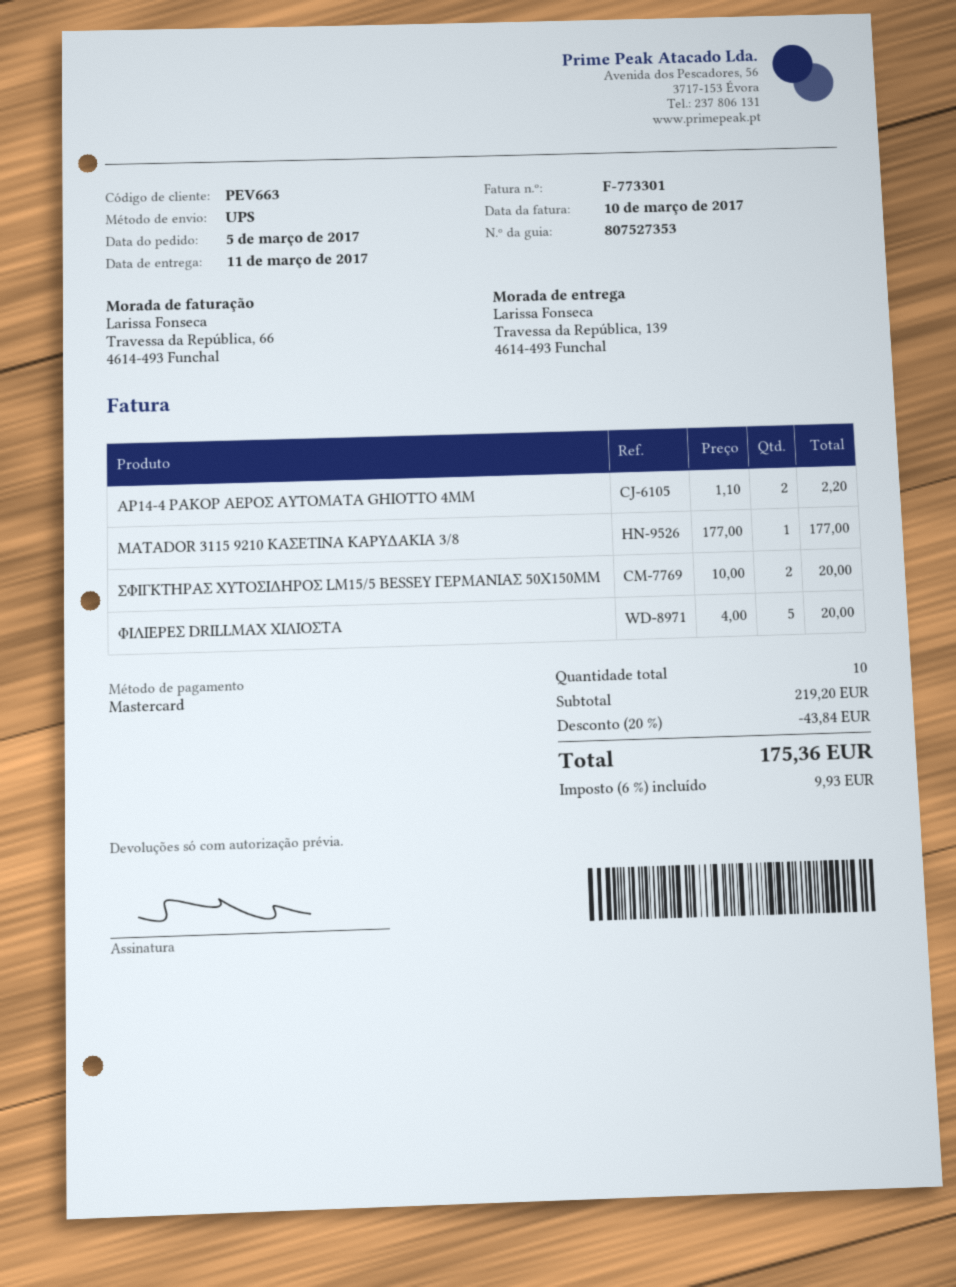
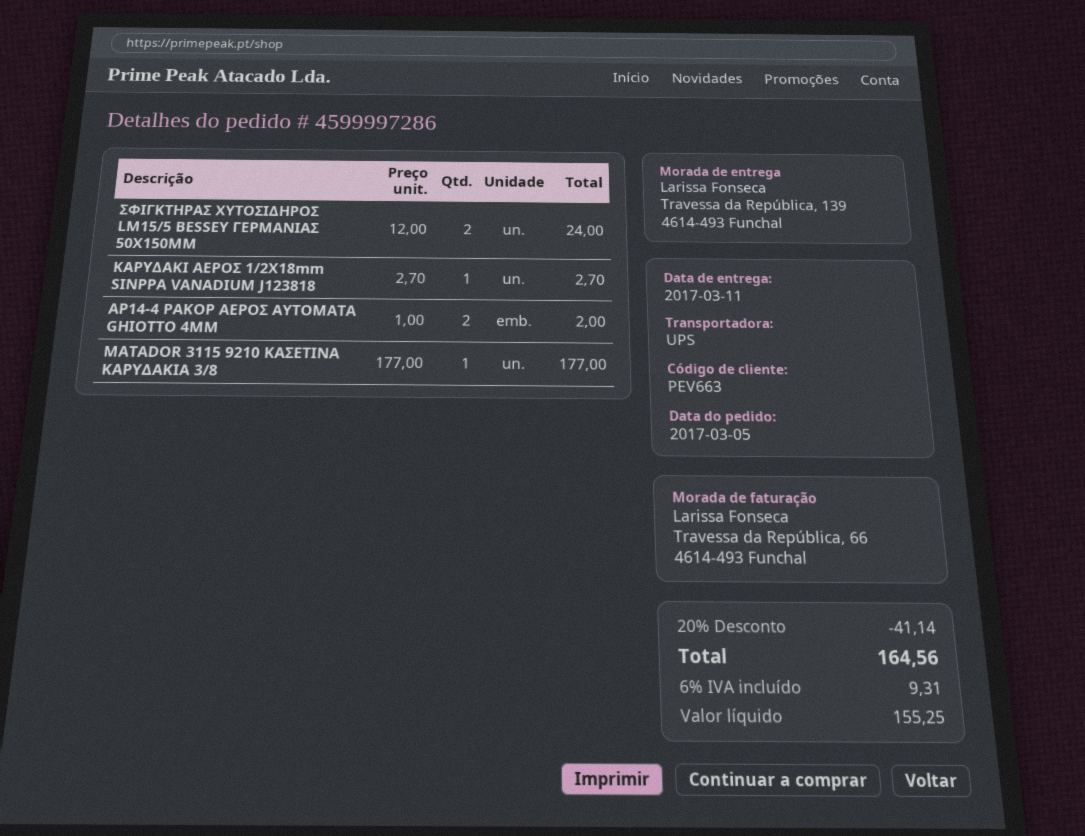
AP14-4 ΡΑΚΟΡ ΑΕΡΟΣ ΑΥΤΟΜΑΤΑ GHIOTTO 4MM: 2 x 1.10 = 2.20 -> 2 x 1.00 = 2.00
ΣΦΙΓΚΤΗΡΑΣ ΧΥΤΟΣΙΔΗΡΟΣ LM15/5 BESSEY ΓΕΡΜΑΝΙΑΣ 50X150MM: 2 x 10.00 = 20.00 -> 2 x 12.00 = 24.00
ΦΙΛΙΕΡΕΣ DRILLMAX ΧΙΛΙΟΣΤΑ: 5 x 4.00 = 20.00 -> none
ΚΑΡΥΔΑΚΙ ΑΕΡΟΣ 1/2Χ18mm SINPPA VANADIUM J123818: none -> 1 x 2.70 = 2.70
discount: 20% = 43.84 -> 20% = 41.14
tax: 6% = 9.93 -> 6% = 9.31
total: 175.36 -> 164.56

